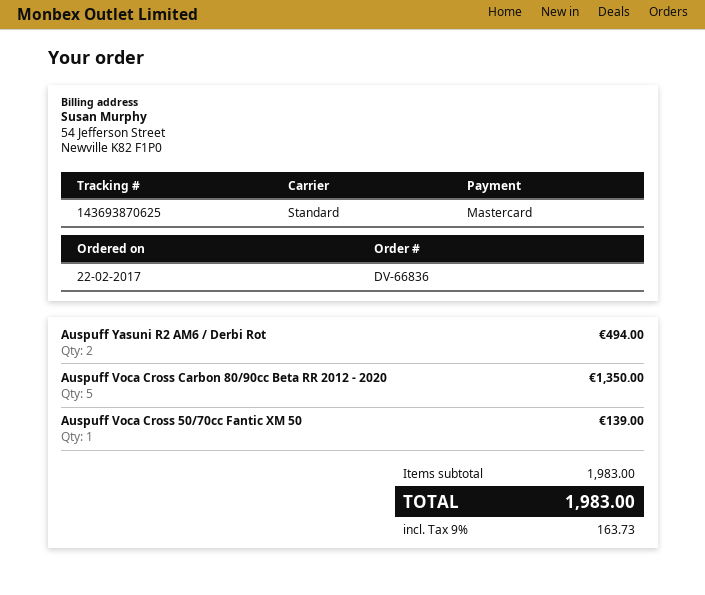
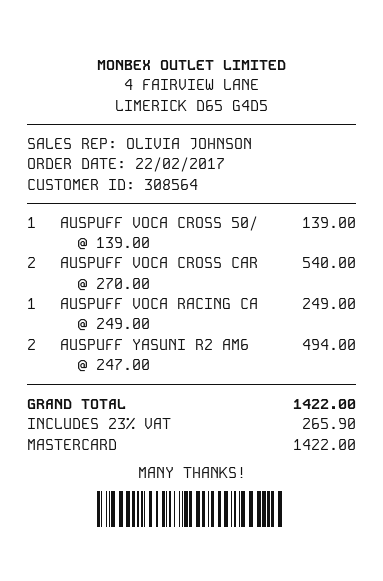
Auspuff Voca Cross Carbon 80/90cc Beta RR 2012 - 2020: 5 for 1350.00 -> 2 for 540.00
AUSPUFF VOCA RACING CA: none -> 1 for 249.00
tax: 9% = 163.73 -> 23% = 265.90
total: 1983.00 -> 1422.00

